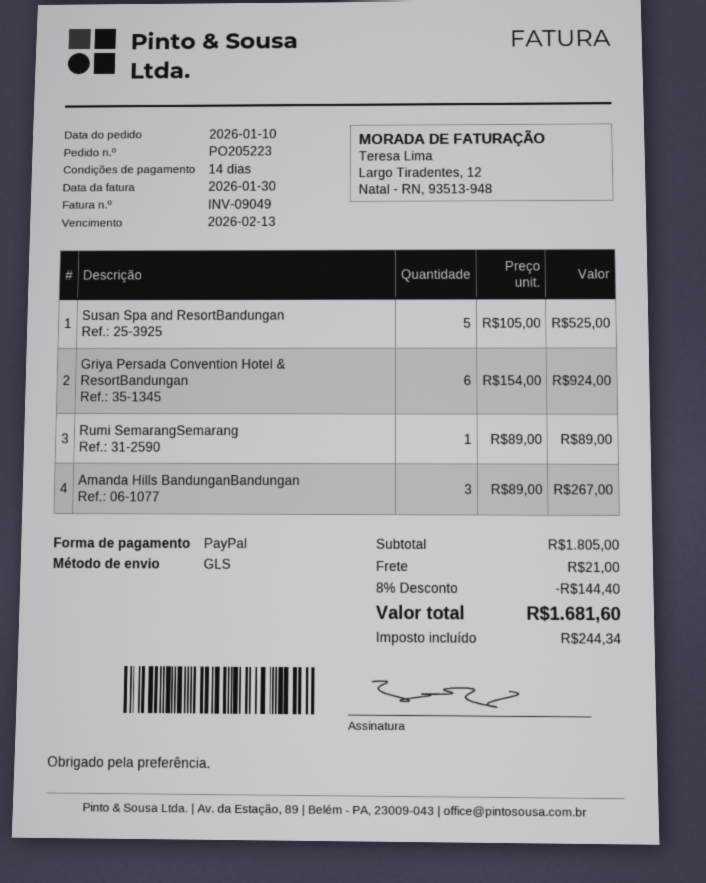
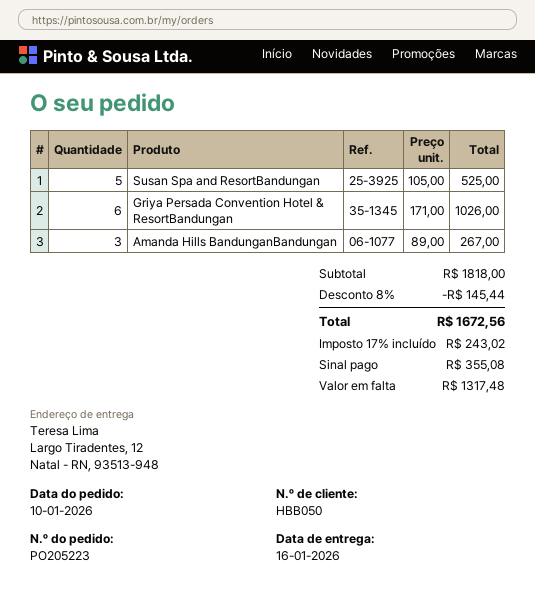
Griya Persada Convention Hotel & ResortBandungan: 6 x 154.00 = 924.00 -> 6 x 171.00 = 1026.00
Rumi SemarangSemarang: 1 x 89.00 = 89.00 -> none
subtotal: 1805.00 -> 1818.00
discount: 8% = 144.40 -> 8% = 145.44
shipping: 21.00 -> none
tax: 244.34 -> 243.02
total: 1681.60 -> 1672.56

